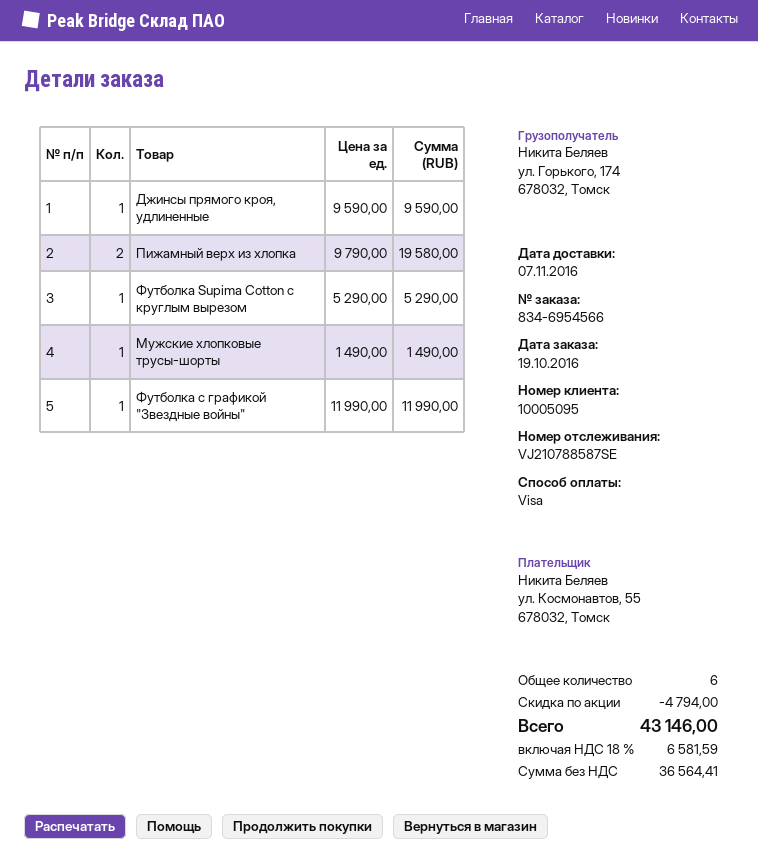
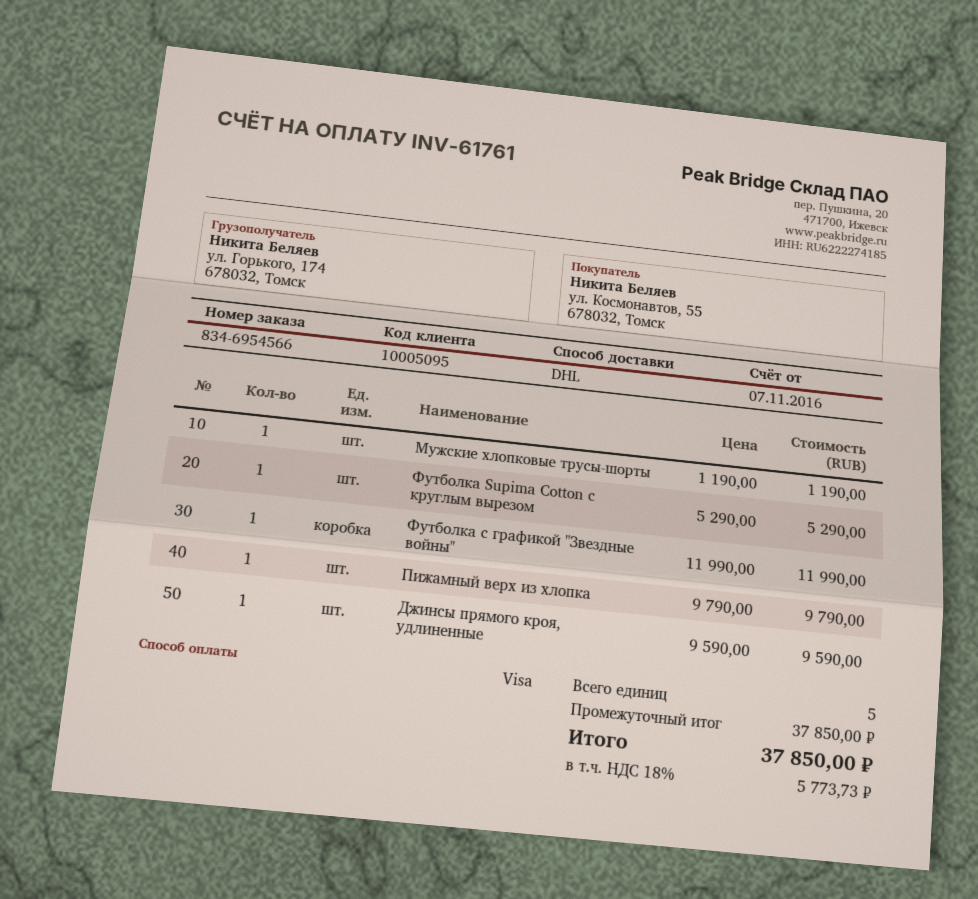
Пижамный верх из хлопка: 2 x 9790.00 = 19580.00 -> 1 x 9790.00 = 9790.00
Мужские хлопковые трусы-шорты: 1 x 1490.00 = 1490.00 -> 1 x 1190.00 = 1190.00
total quantity: 6 -> 5
discount: 4794.00 -> none
tax: 18% = 6581.59 -> 18% = 5773.73
total: 43146.00 -> 37850.00

